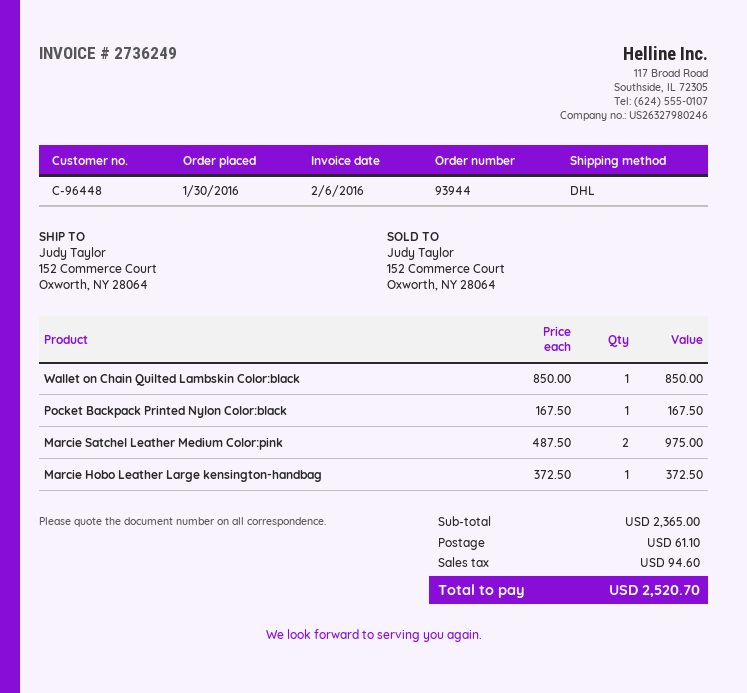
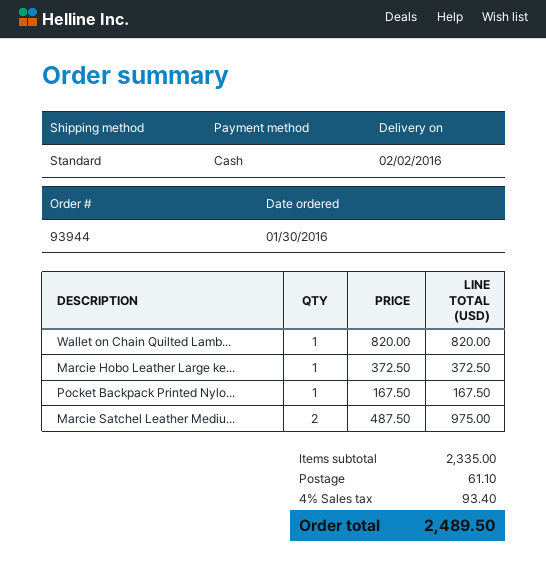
shipping method: DHL -> standard
Wallet on Chain Quilted Lambskin Color:black: 1 x 850.00 = 850.00 -> 1 x 820.00 = 820.00
subtotal: 2365.00 -> 2335.00
tax: 94.60 -> 93.40
total: 2520.70 -> 2489.50

